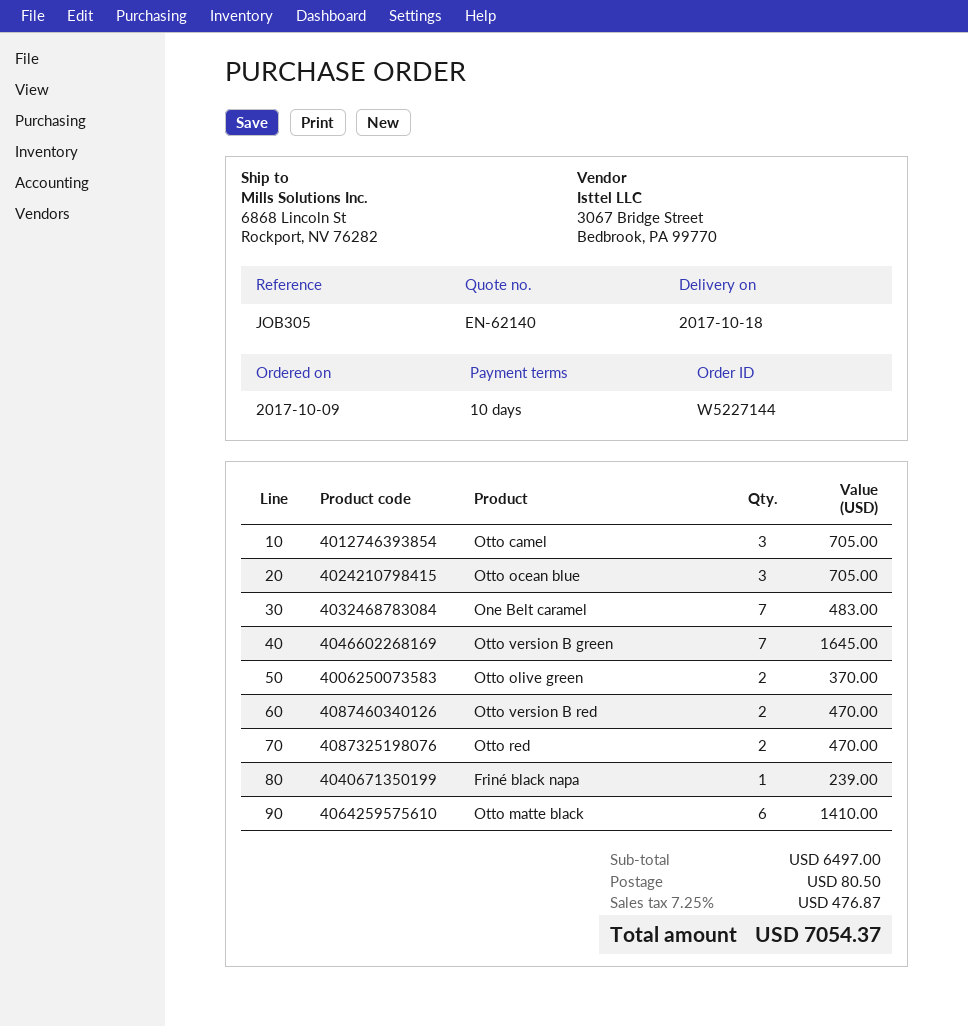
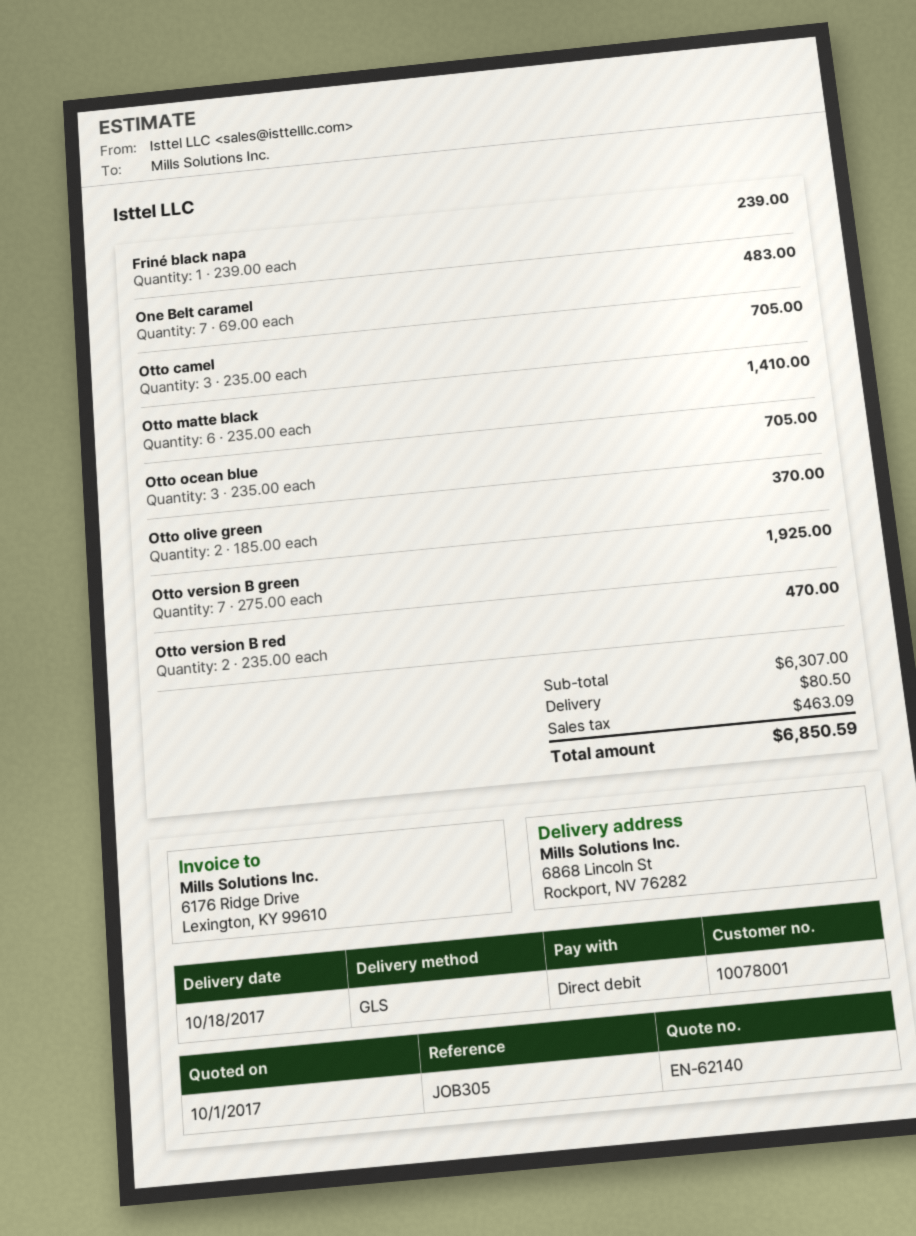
Otto version B green: 7 for 1645.00 -> 7 for 1925.00
Otto red: 2 for 470.00 -> none
subtotal: 6497.00 -> 6307.00
tax: 476.87 -> 463.09
total: 7054.37 -> 6850.59

